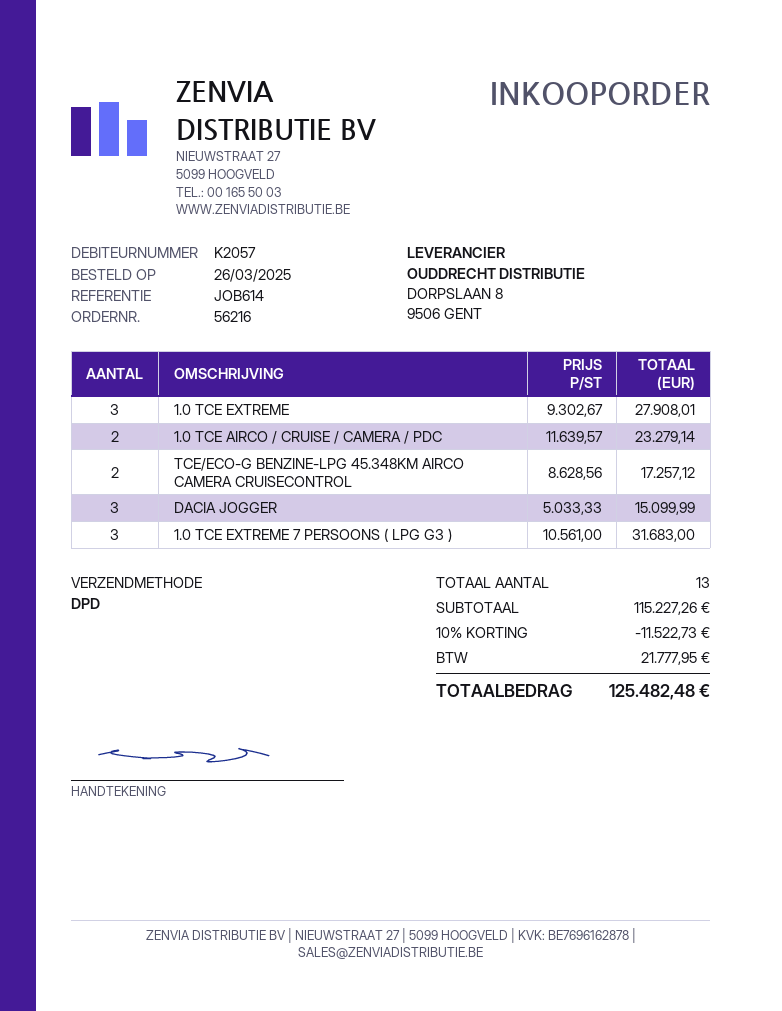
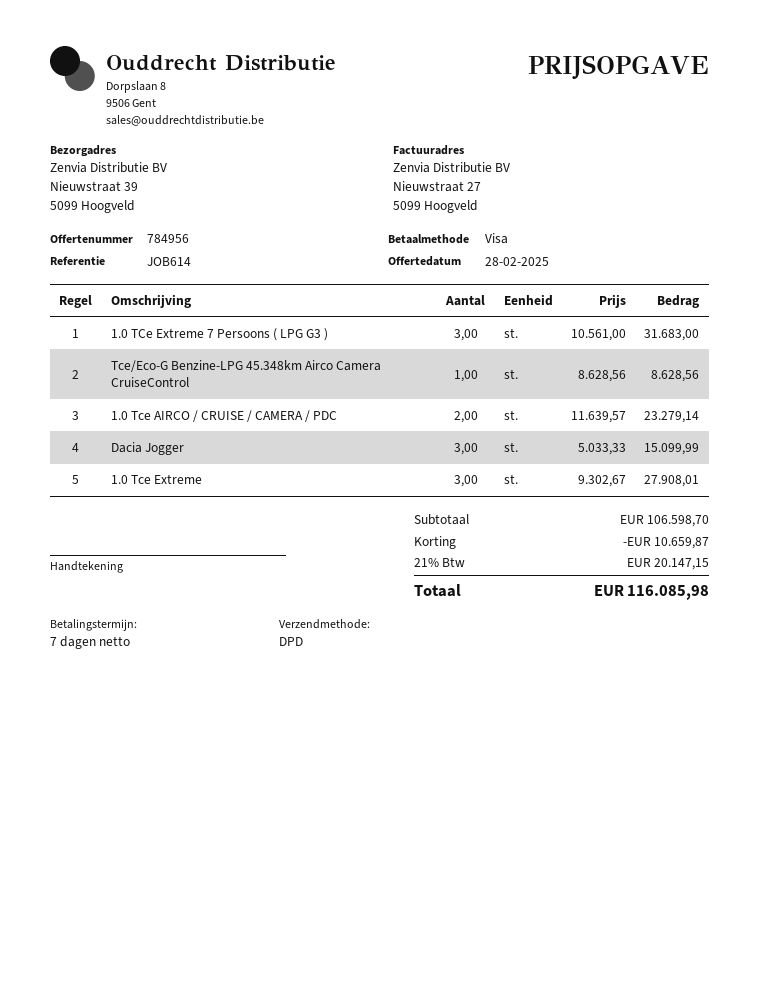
TCE/ECO-G BENZINE-LPG 45.348KM AIRCO CAMERA CRUISECONTROL: 2 x 8628.56 = 17257.12 -> 1 x 8628.56 = 8628.56
subtotal: 115227.26 -> 106598.70
discount: 11522.73 -> 10659.87
tax: 21777.95 -> 20147.15
total: 125482.48 -> 116085.98

